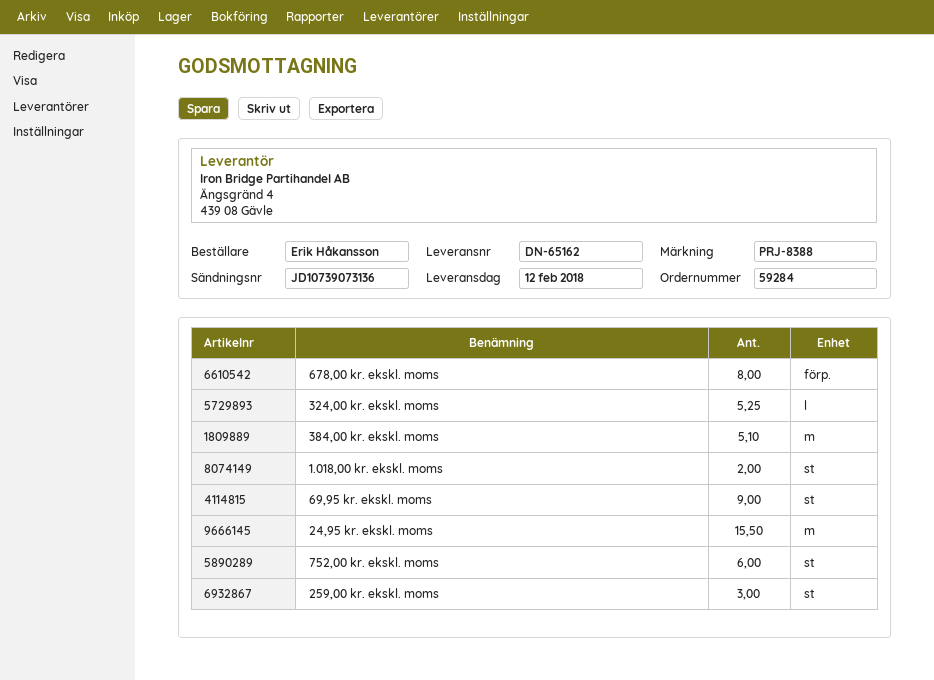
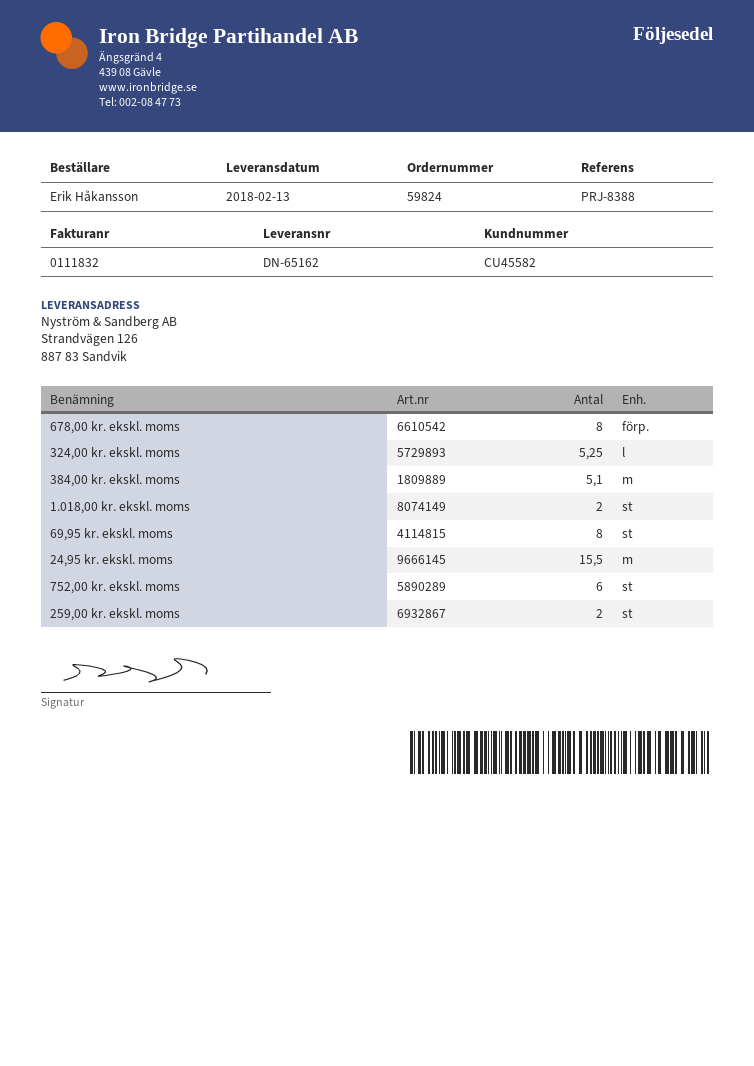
order number: 59284 -> 59824
delivery date: 2018-02-12 -> 2018-02-13
69,95 kr. ekskl. moms: 9 -> 8
259,00 kr. ekskl. moms: 3 -> 2

